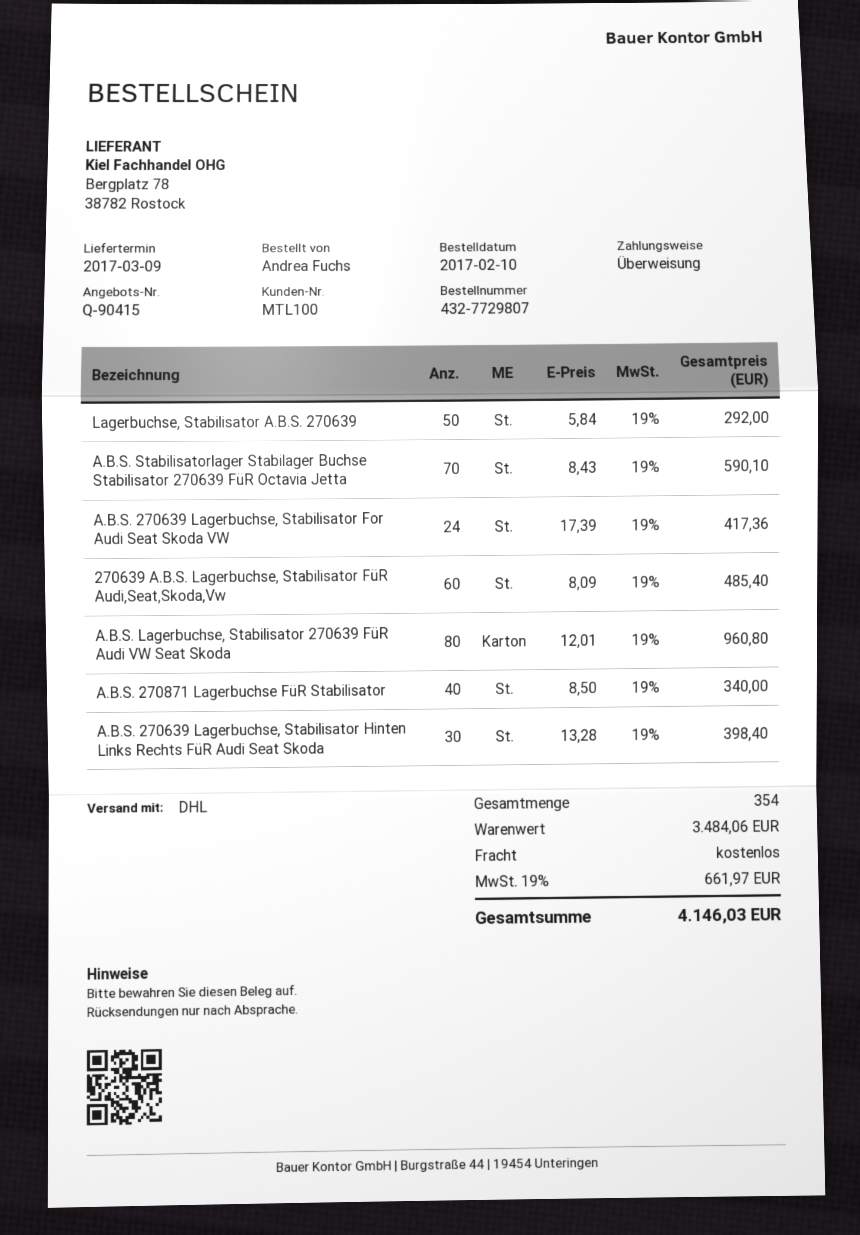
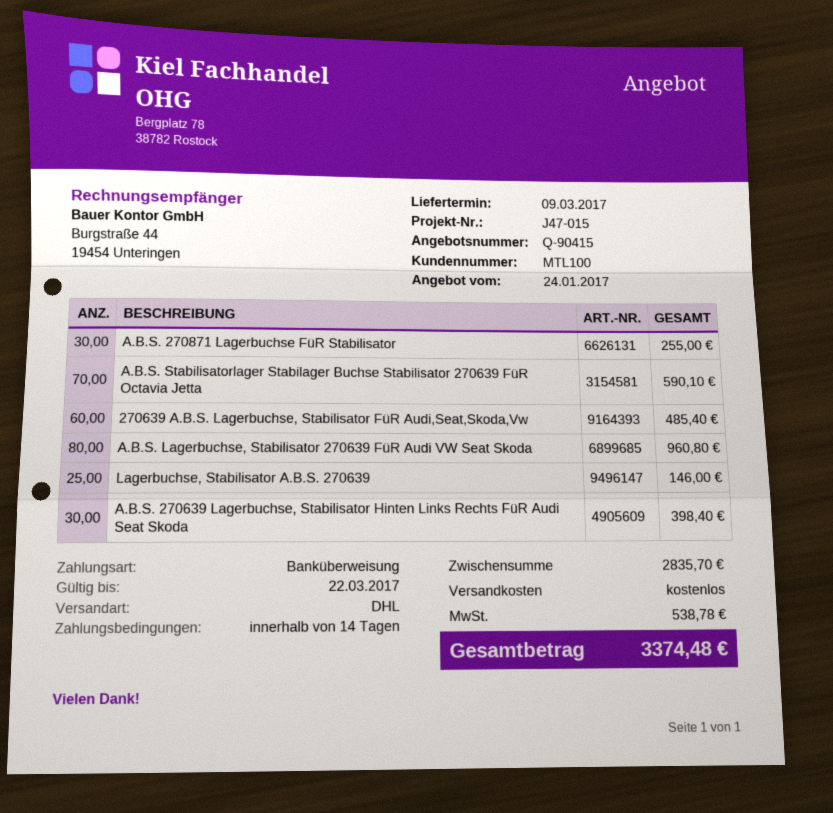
Lagerbuchse, Stabilisator A.B.S. 270639: 50 for 292.00 -> 25 for 146.00
A.B.S. 270639 Lagerbuchse, Stabilisator For Audi Seat Skoda VW: 24 for 417.36 -> none
A.B.S. 270871 Lagerbuchse FüR Stabilisator: 40 for 340.00 -> 30 for 255.00
subtotal: 3484.06 -> 2835.70
tax: 661.97 -> 538.78
total: 4146.03 -> 3374.48

